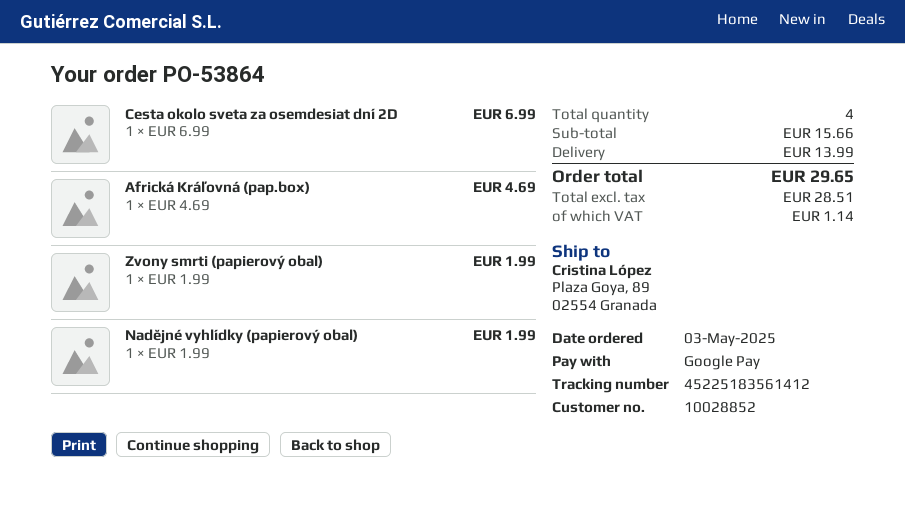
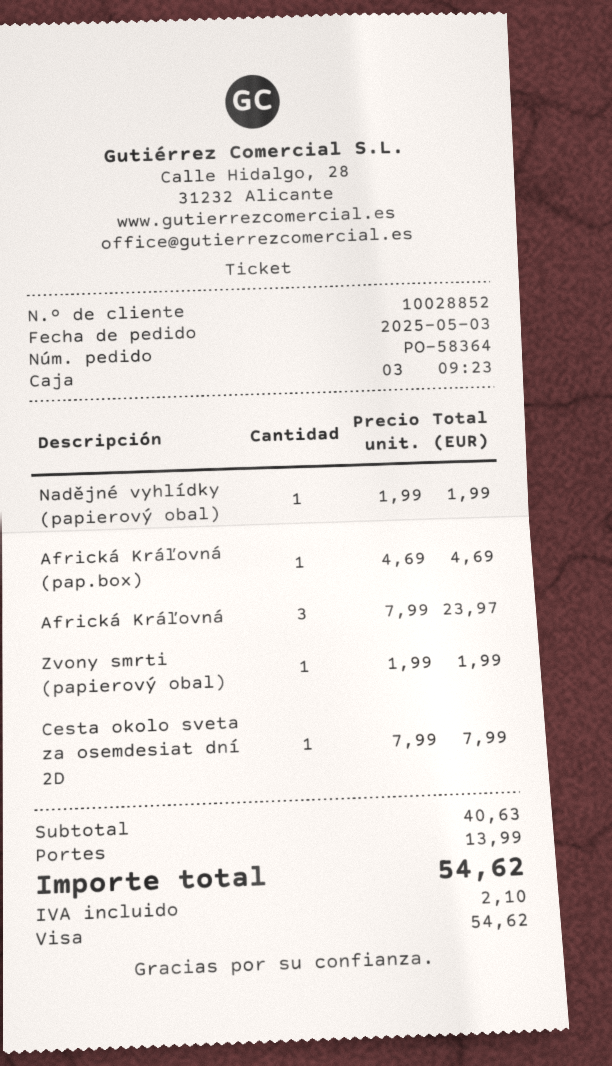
order number: PO-53864 -> PO-58364
payment method: Google Pay -> Visa
Cesta okolo sveta za osemdesiat dní 2D: 1 x 6.99 = 6.99 -> 1 x 7.99 = 7.99
Africká Kráľovná: none -> 3 x 7.99 = 23.97
subtotal: 15.66 -> 40.63
tax: 1.14 -> 2.10
total: 29.65 -> 54.62

